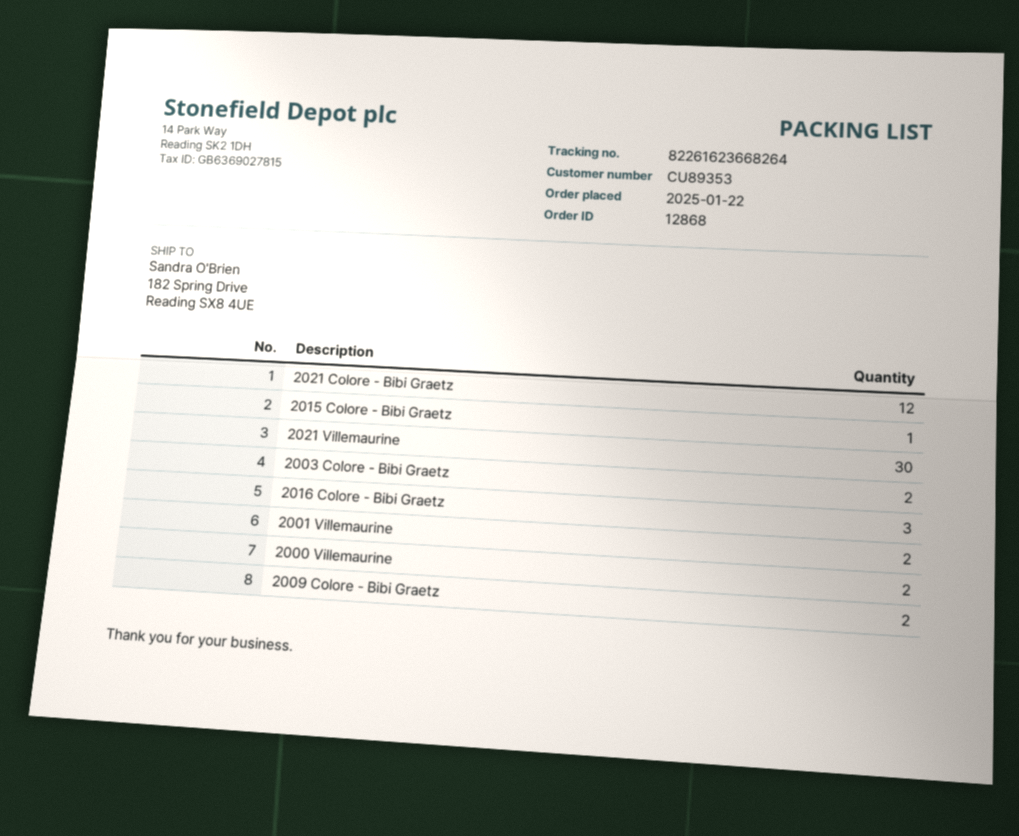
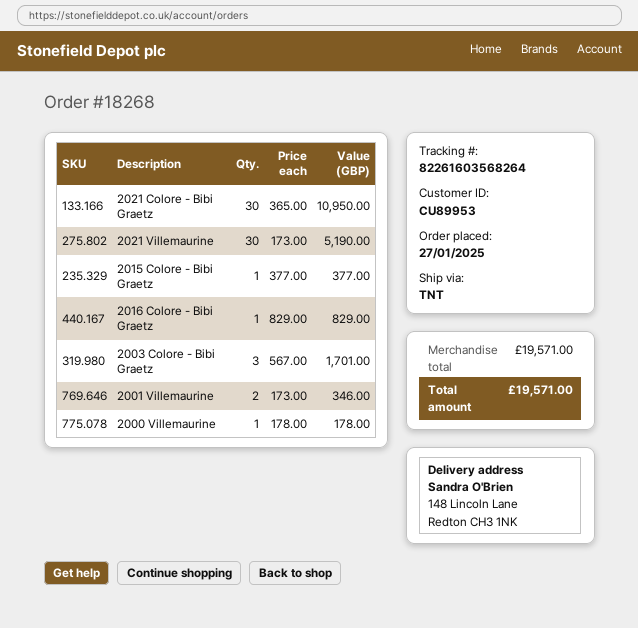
order number: 12868 -> 18268
order date: 2025-01-22 -> 2025-01-27
customer number: CU89353 -> CU89953
tracking number: 82261623668264 -> 82261603568264
ship to: 182 Spring Drive, Reading SX8 4UE -> 148 Lincoln Lane, Redton CH3 1NK
2021 Colore - Bibi Graetz: 12 -> 30
2003 Colore - Bibi Graetz: 2 -> 3
2016 Colore - Bibi Graetz: 3 -> 1
2000 Villemaurine: 2 -> 1
2009 Colore - Bibi Graetz: 2 -> none

